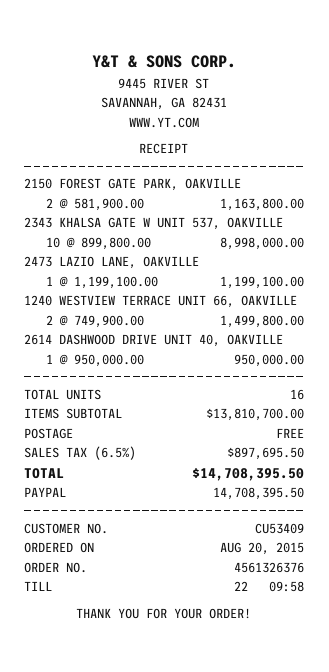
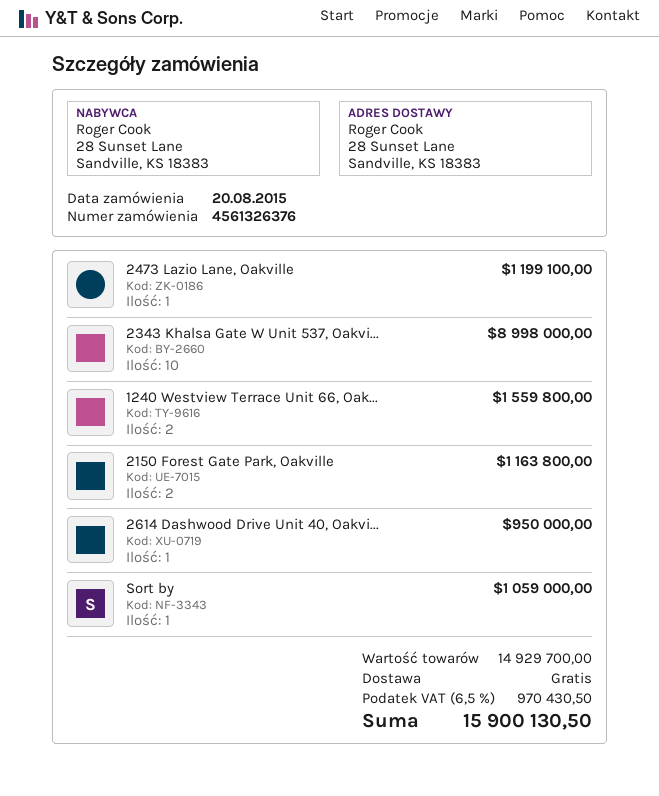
1240 WESTVIEW TERRACE UNIT 66, OAKVILLE: 2 for 1499800.00 -> 2 for 1559800.00
Sort by: none -> 1 for 1059000.00
subtotal: 13810700.00 -> 14929700.00
tax: 6.5% = 897695.50 -> 6.5% = 970430.50
total: 14708395.50 -> 15900130.50

